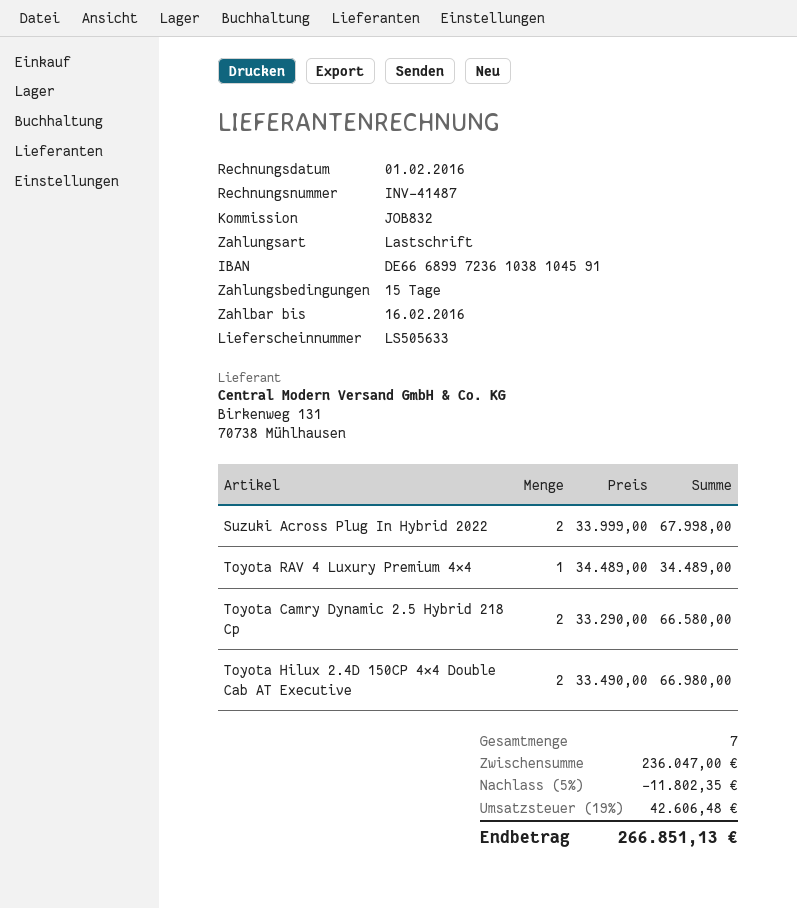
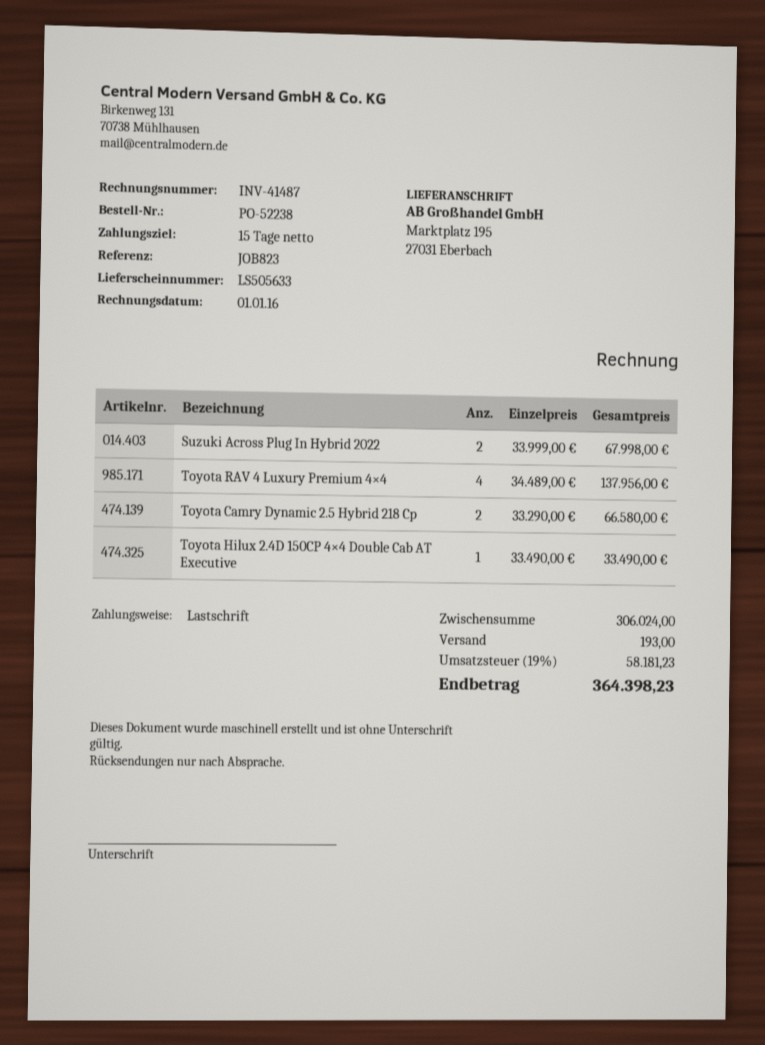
invoice date: 2016-02-01 -> 2016-01-01
reference: JOB832 -> JOB823
Toyota RAV 4 Luxury Premium 4×4: 1 x 34489.00 = 34489.00 -> 4 x 34489.00 = 137956.00
Toyota Hilux 2.4D 150CP 4×4 Double Cab AT Executive: 2 x 33490.00 = 66980.00 -> 1 x 33490.00 = 33490.00
subtotal: 236047.00 -> 306024.00
discount: 5% = 11802.35 -> none
shipping: none -> 193.00
tax: 19% = 42606.48 -> 19% = 58181.23
total: 266851.13 -> 364398.23

